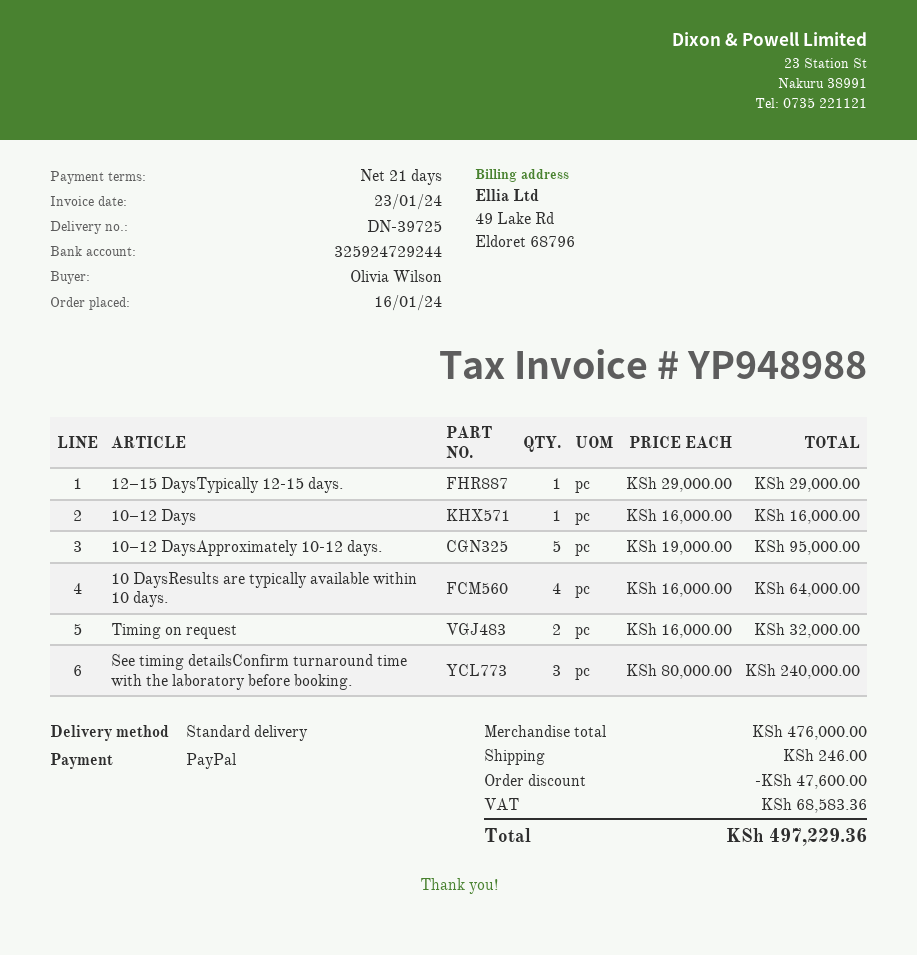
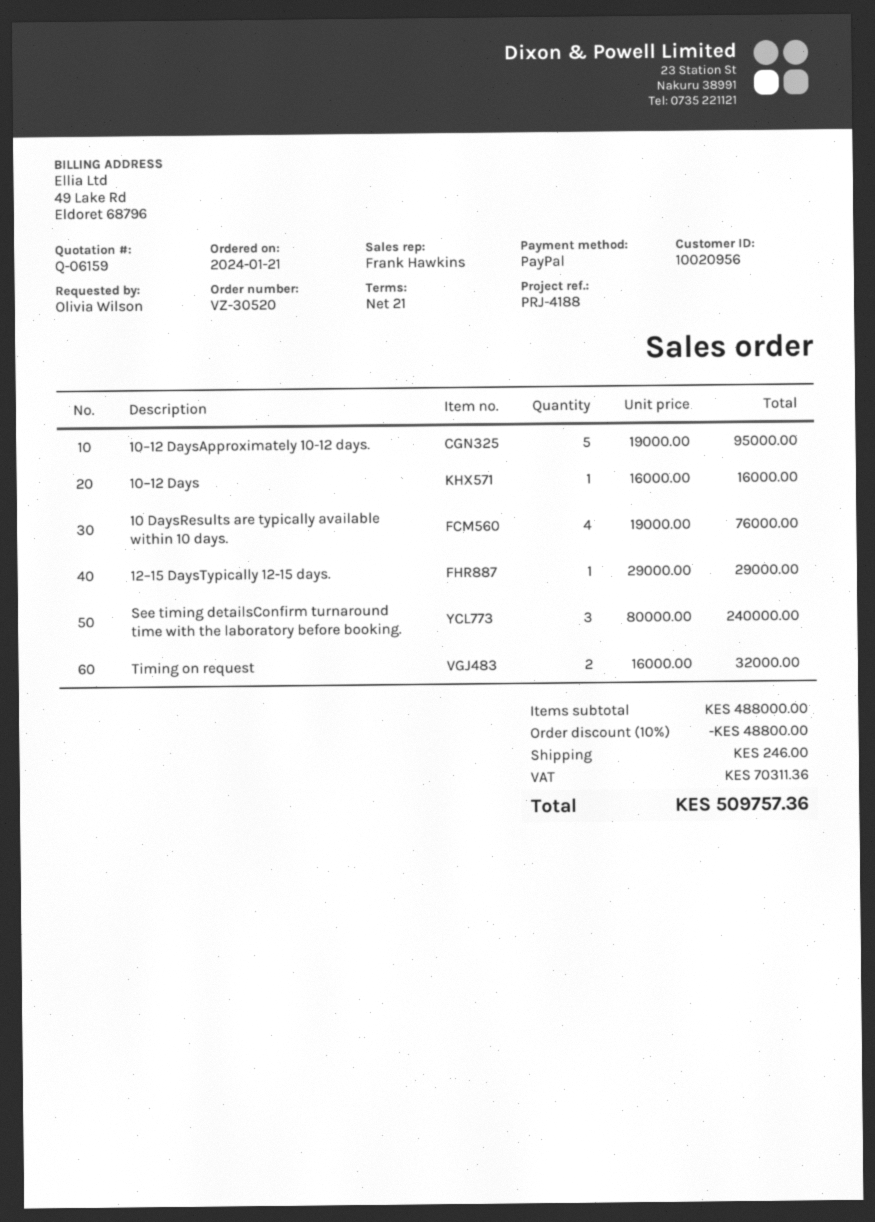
order date: 2024-01-16 -> 2024-01-21
10 DaysResults are typically available within 10 days.: 4 x 16000.00 = 64000.00 -> 4 x 19000.00 = 76000.00
subtotal: 476000.00 -> 488000.00
discount: 47600.00 -> 48800.00
tax: 68583.36 -> 70311.36
total: 497229.36 -> 509757.36

